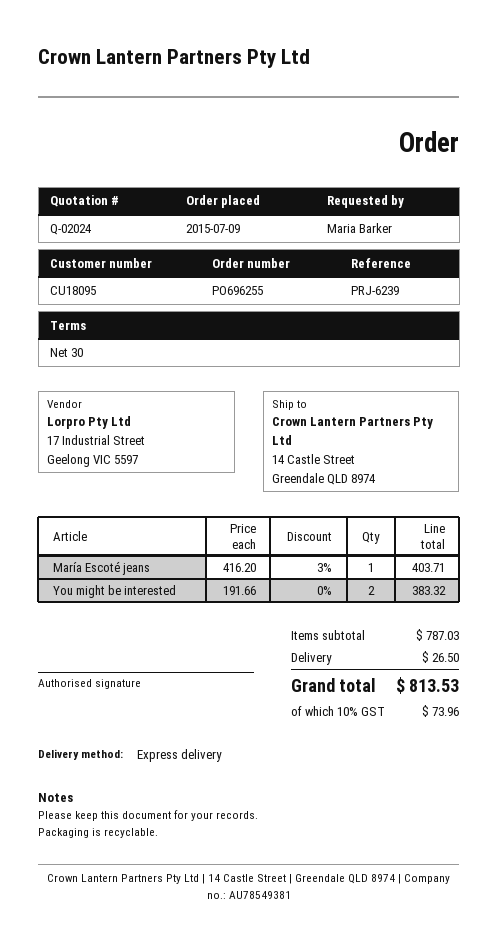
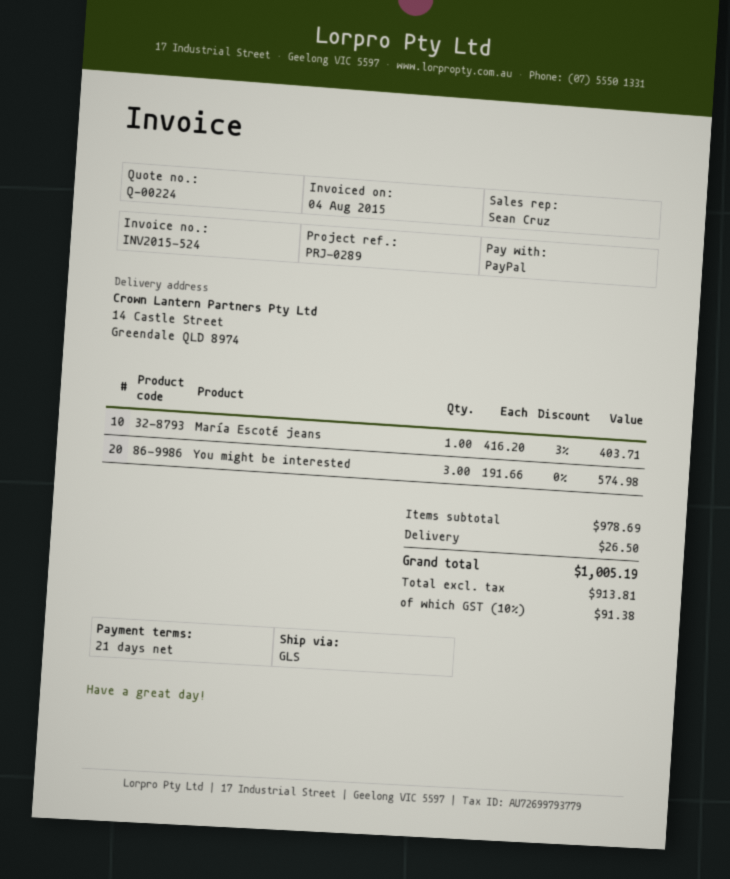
quote number: Q-02024 -> Q-00224
payment terms: 30 days -> 21 days
reference: PRJ-6239 -> PRJ-0289
shipping method: express -> GLS
You might be interested: 2 x 191.66 = 383.32 -> 3 x 191.66 = 574.98
subtotal: 787.03 -> 978.69
tax: 10% = 73.96 -> 10% = 91.38
total: 813.53 -> 1005.19

